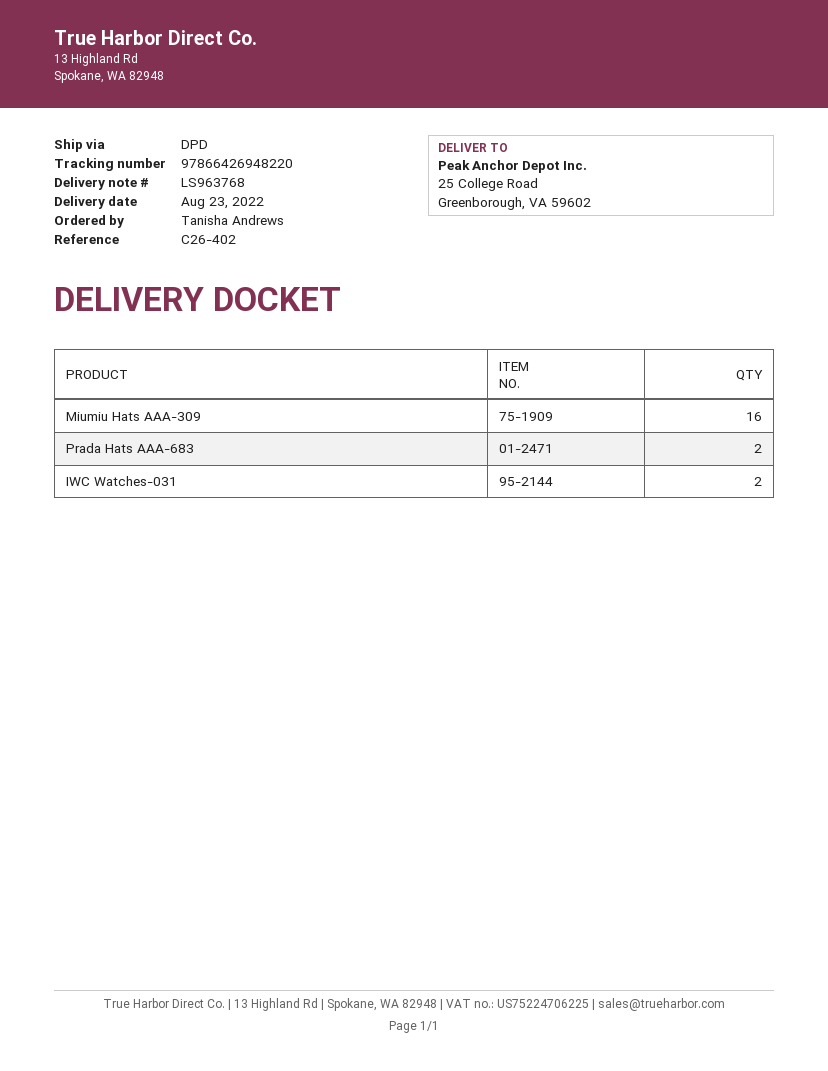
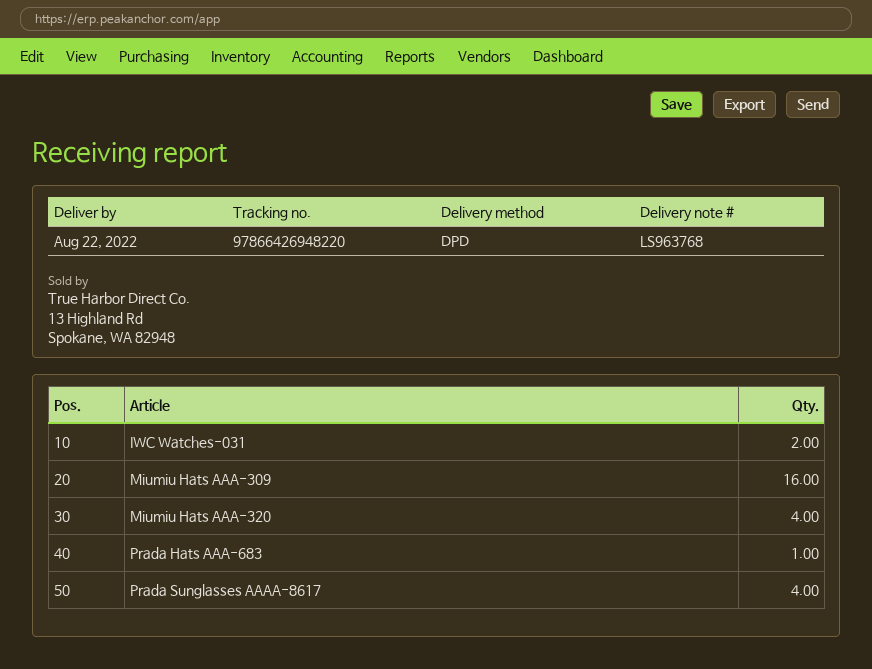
delivery date: 2022-08-23 -> 2022-08-22
Prada Hats AAA-683: 2 -> 1
Miumiu Hats AAA-320: none -> 4
Prada Sunglasses AAAA-8617: none -> 4

